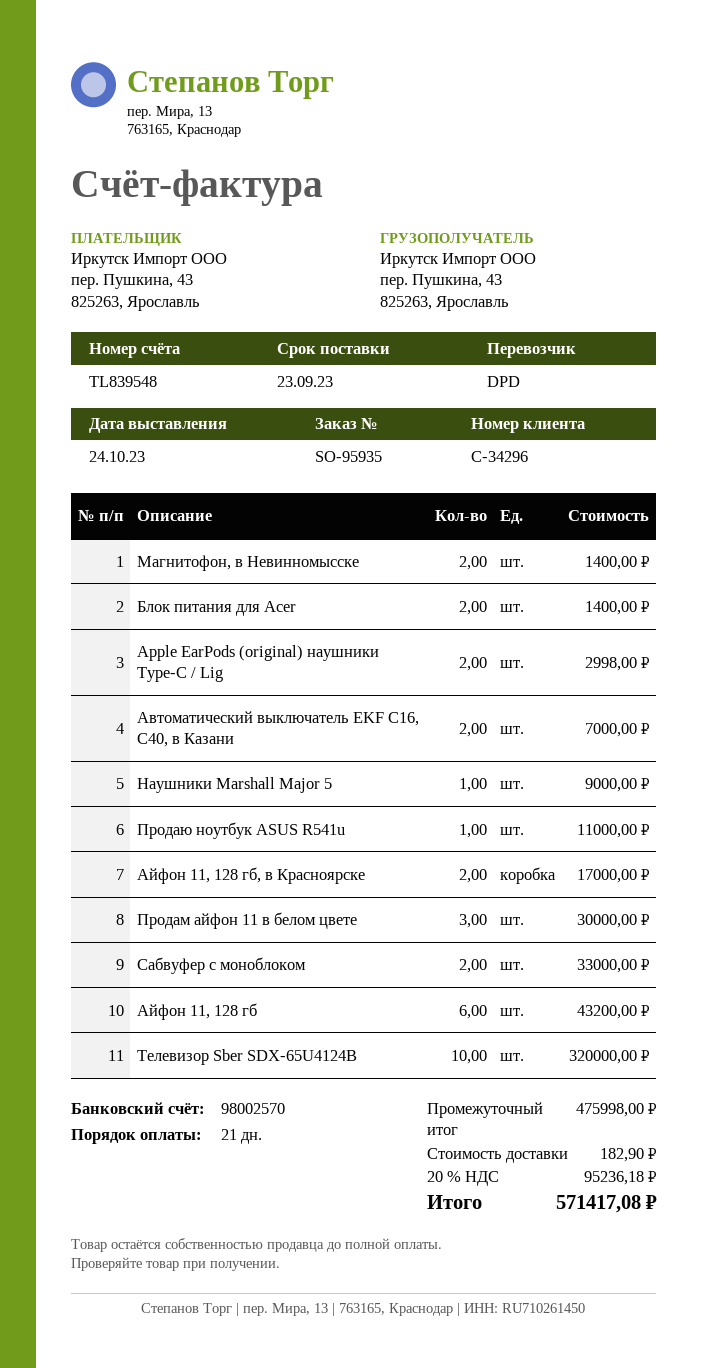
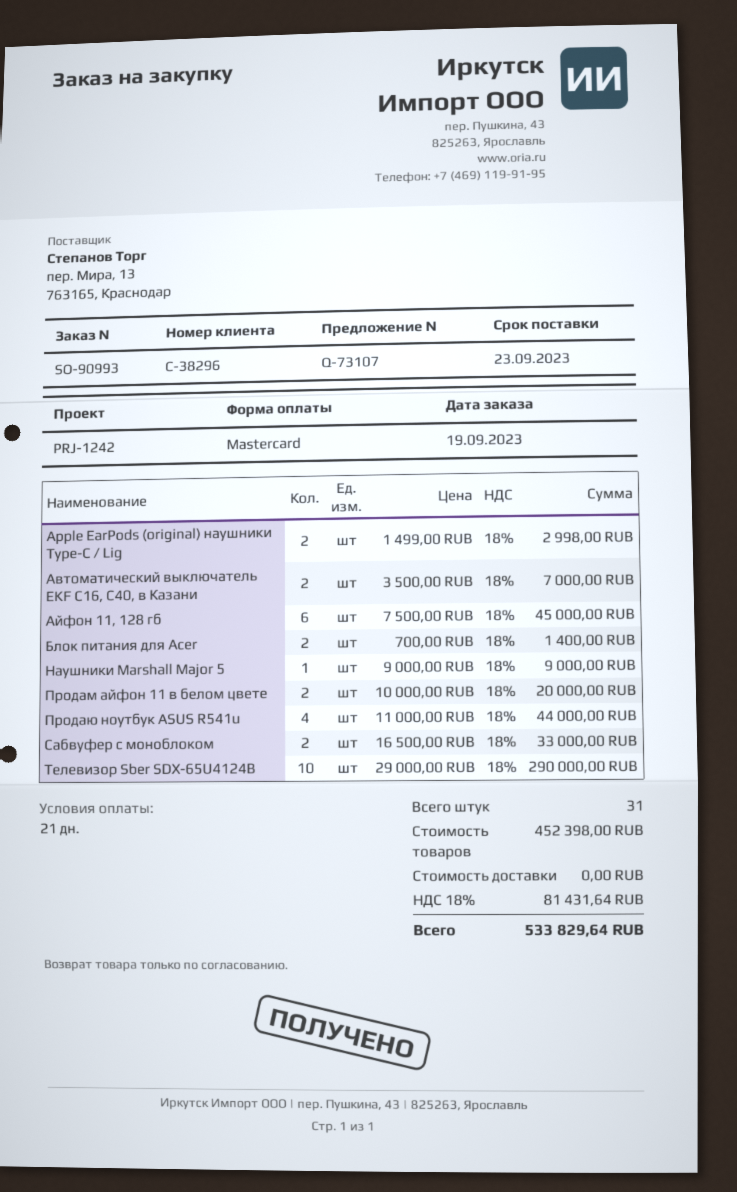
order number: SO-95935 -> SO-90993
customer number: C-34296 -> C-38296
Магнитофон, в Невинномысске: 2 for 1400.00 -> none
Продаю ноутбук ASUS R541u: 1 for 11000.00 -> 4 for 44000.00
Айфон 11, 128 гб, в Красноярске: 2 for 17000.00 -> none
Продам айфон 11 в белом цвете: 3 for 30000.00 -> 2 for 20000.00
Айфон 11, 128 гб: 6 for 43200.00 -> 6 for 45000.00
Телевизор Sber SDX-65U4124B: 10 for 320000.00 -> 10 for 290000.00
subtotal: 475998.00 -> 452398.00
shipping: 182.90 -> 0.00
tax: 20% = 95236.18 -> 18% = 81431.64
total: 571417.08 -> 533829.64

